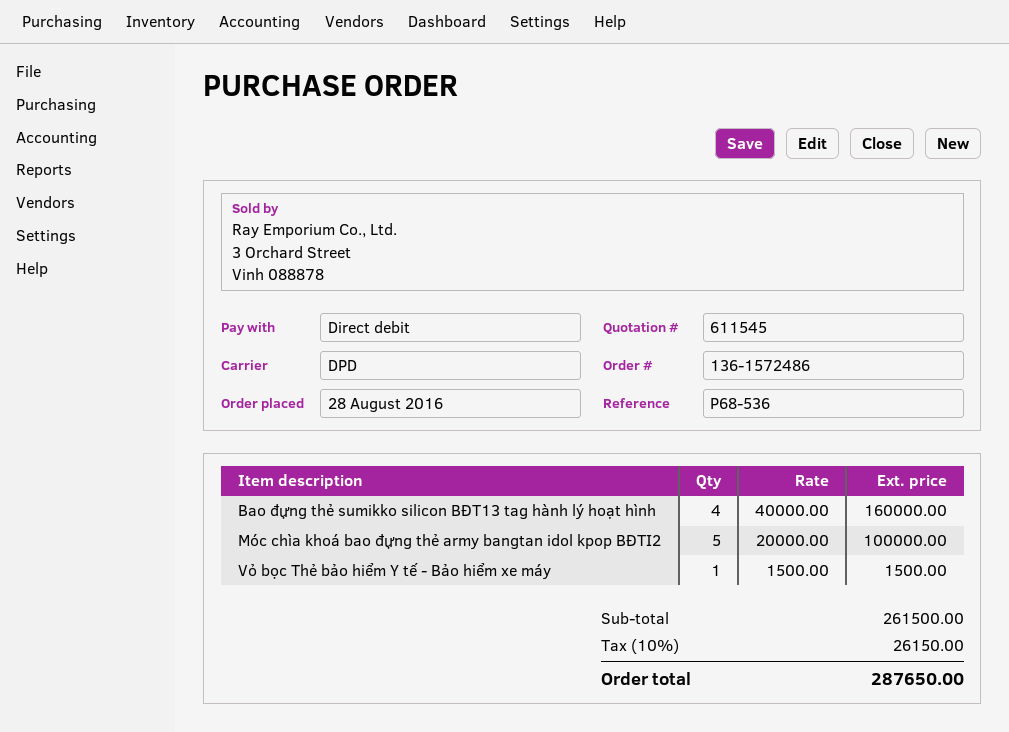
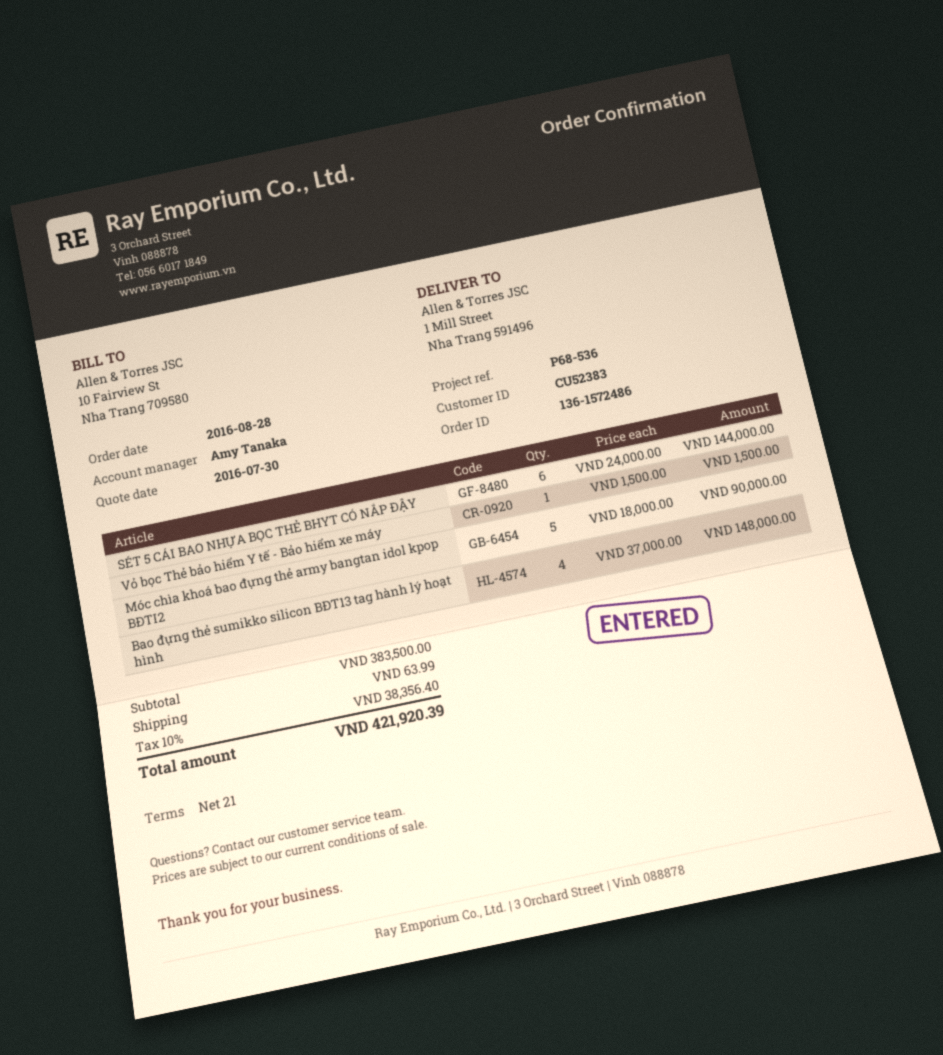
Bao đựng thẻ sumikko silicon BĐT13 tag hành lý hoạt hình: 4 x 40000.00 = 160000.00 -> 4 x 37000.00 = 148000.00
Móc chìa khoá bao đựng thẻ army bangtan idol kpop BĐTI2: 5 x 20000.00 = 100000.00 -> 5 x 18000.00 = 90000.00
SÉT 5 CÁI BAO NHỰA BỌC THẺ BHYT CÓ NẮP ĐẬY: none -> 6 x 24000.00 = 144000.00
subtotal: 261500.00 -> 383500.00
shipping: none -> 63.99
tax: 10% = 26150.00 -> 10% = 38356.40
total: 287650.00 -> 421920.39

